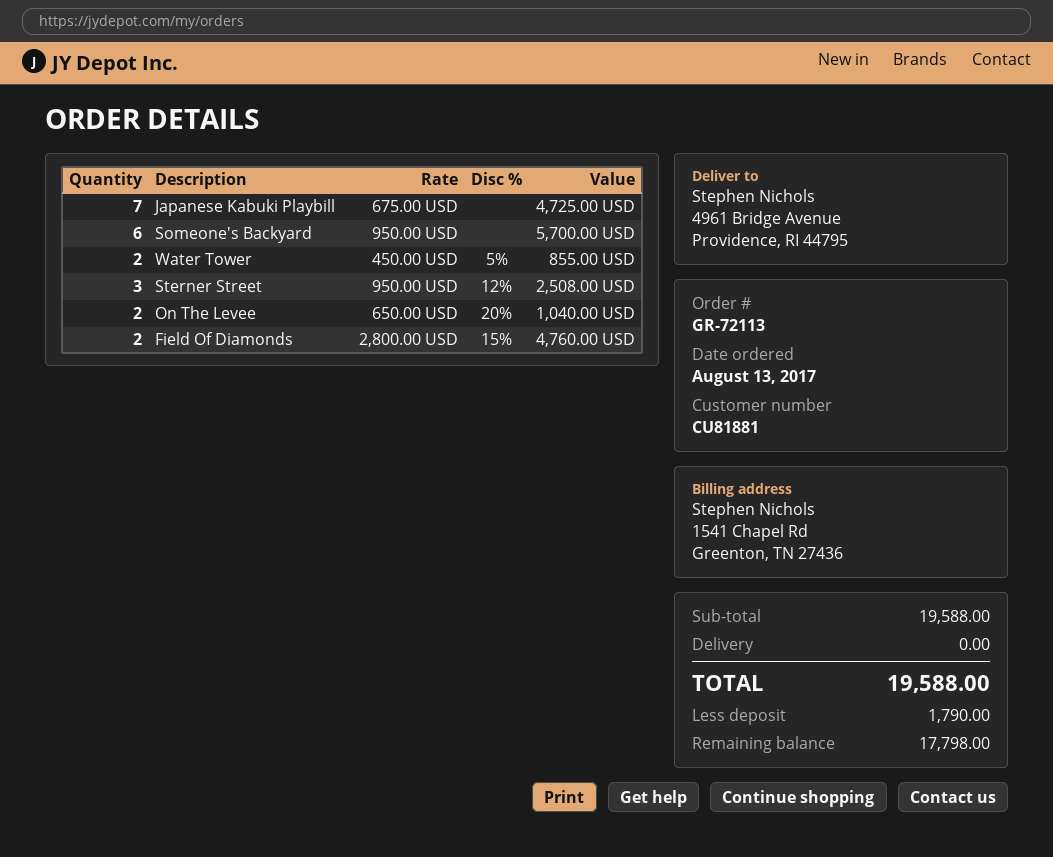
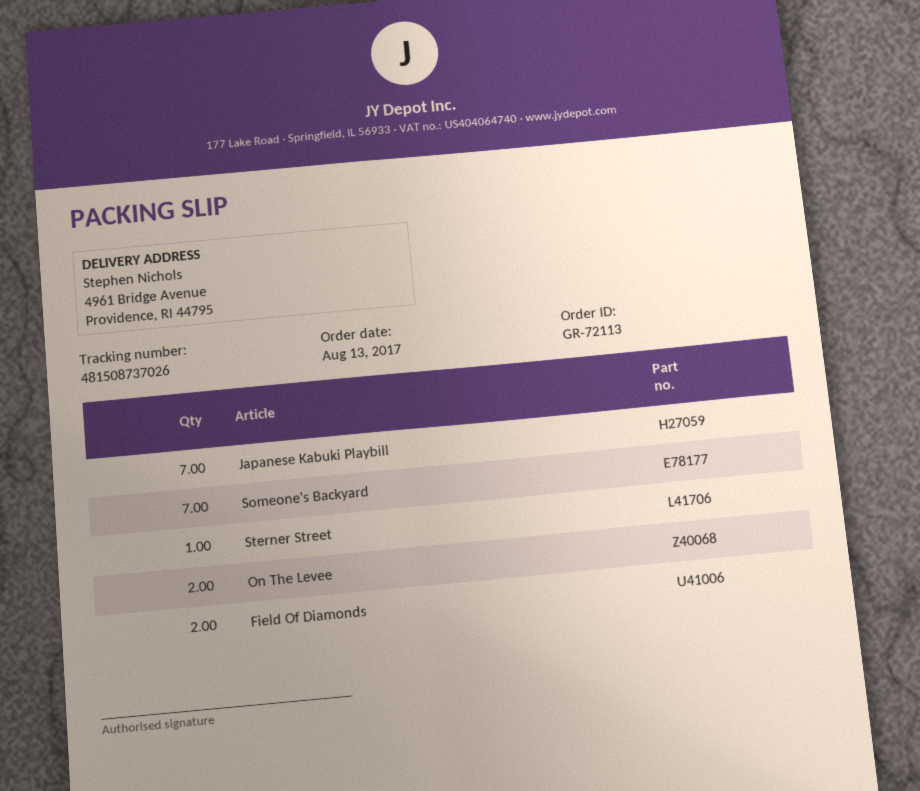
Someone's Backyard: 6 -> 7
Water Tower: 2 -> none
Sterner Street: 3 -> 1

